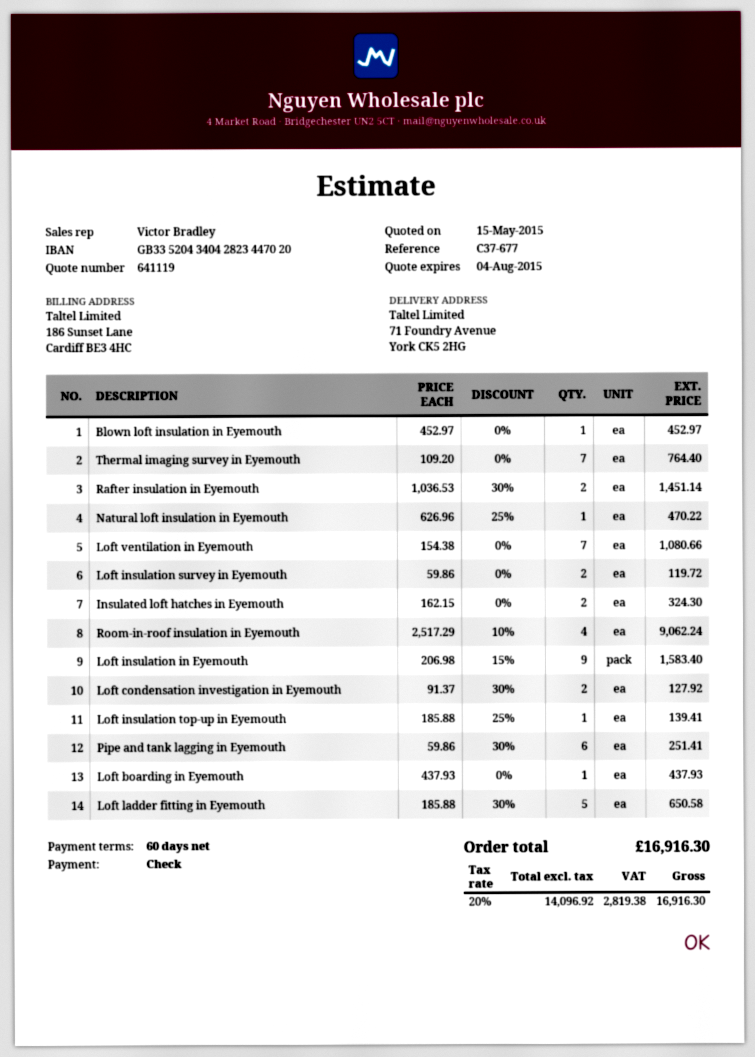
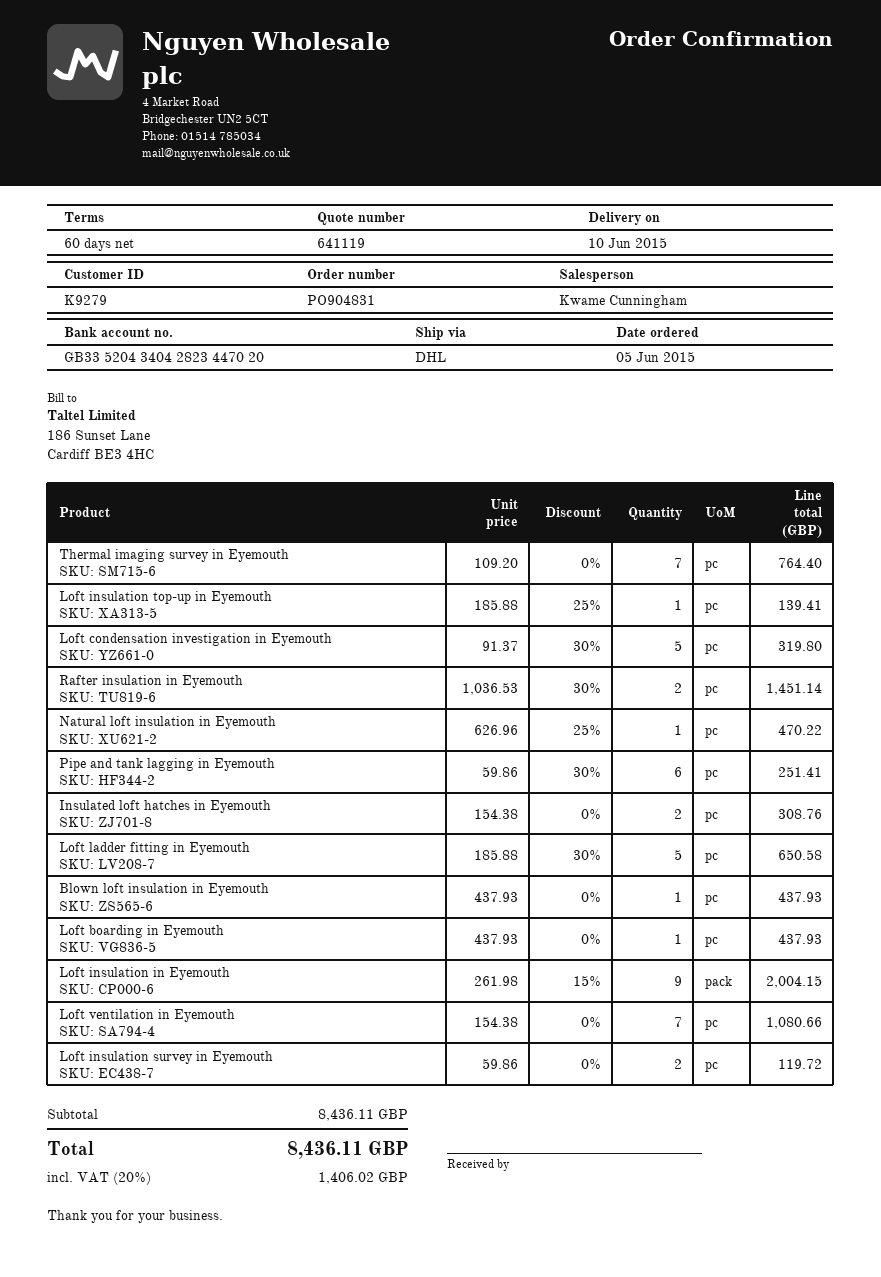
sales rep: Victor Bradley -> Kwame Cunningham
Blown loft insulation in Eyemouth: 1 x 452.97 = 452.97 -> 1 x 437.93 = 437.93
Insulated loft hatches in Eyemouth: 2 x 162.15 = 324.30 -> 2 x 154.38 = 308.76
Room-in-roof insulation in Eyemouth: 4 x 2517.29 - 10% = 9062.24 -> none
Loft insulation in Eyemouth: 9 x 206.98 - 15% = 1583.40 -> 9 x 261.98 - 15% = 2004.15
Loft condensation investigation in Eyemouth: 2 x 91.37 - 30% = 127.92 -> 5 x 91.37 - 30% = 319.80
tax: 20% = 2819.38 -> 20% = 1406.02
total: 16916.30 -> 8436.11

